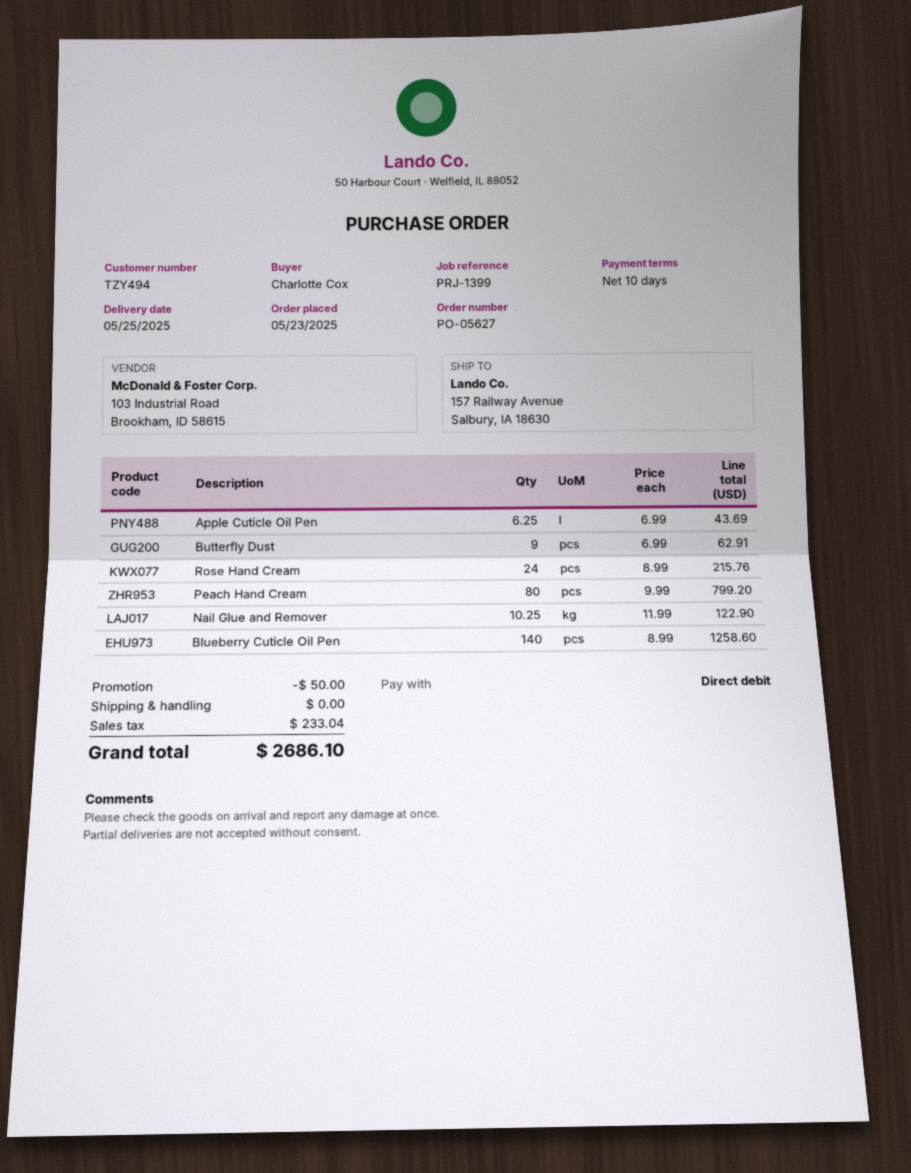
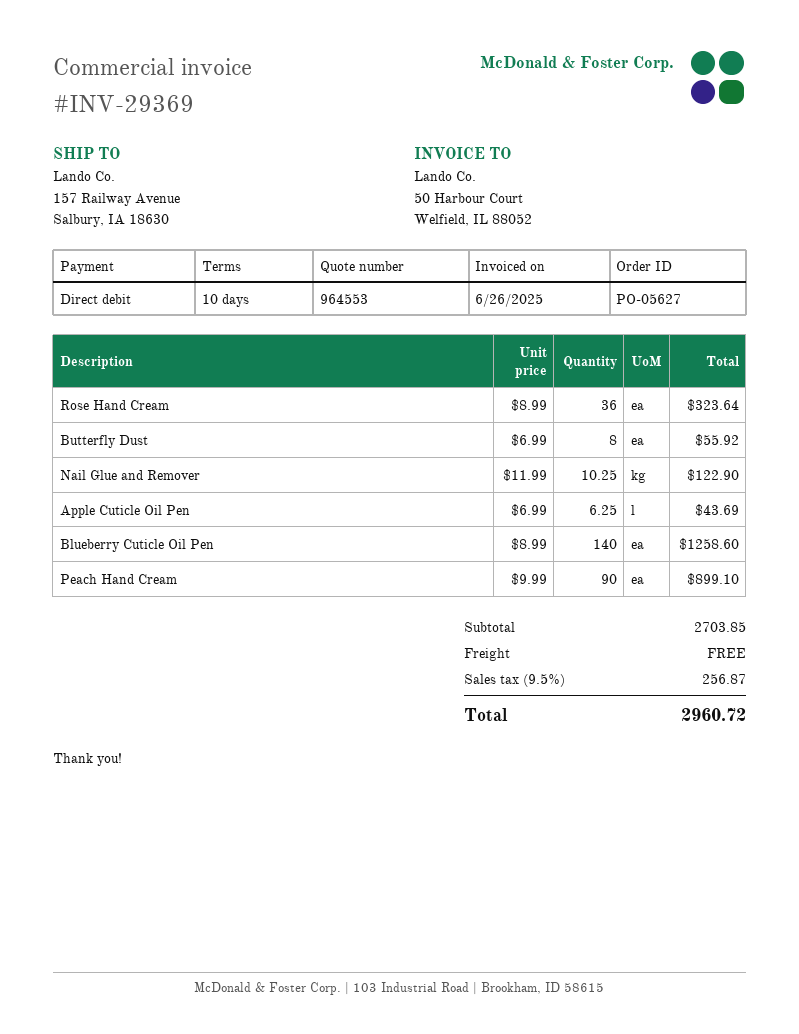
Butterfly Dust: 9 x 6.99 = 62.91 -> 8 x 6.99 = 55.92
Rose Hand Cream: 24 x 8.99 = 215.76 -> 36 x 8.99 = 323.64
Peach Hand Cream: 80 x 9.99 = 799.20 -> 90 x 9.99 = 899.10
discount: 50.00 -> none
tax: 233.04 -> 256.87
total: 2686.10 -> 2960.72

